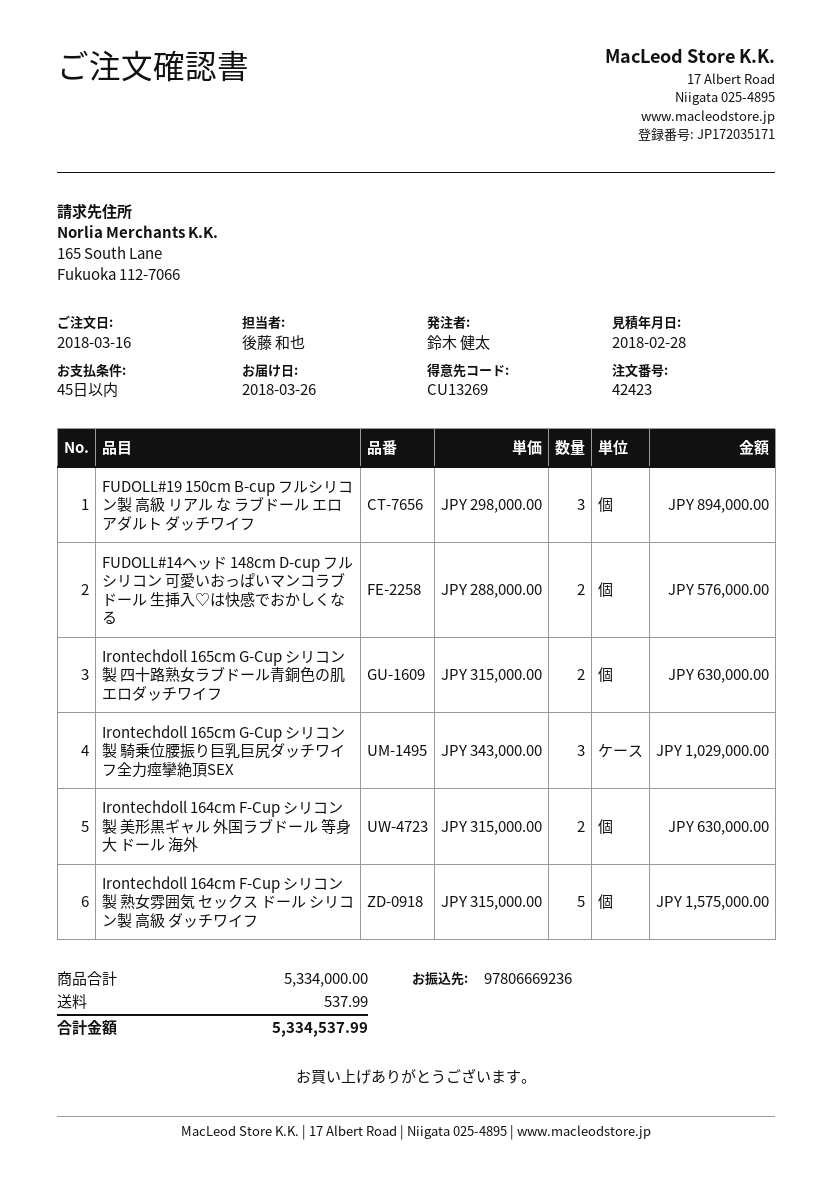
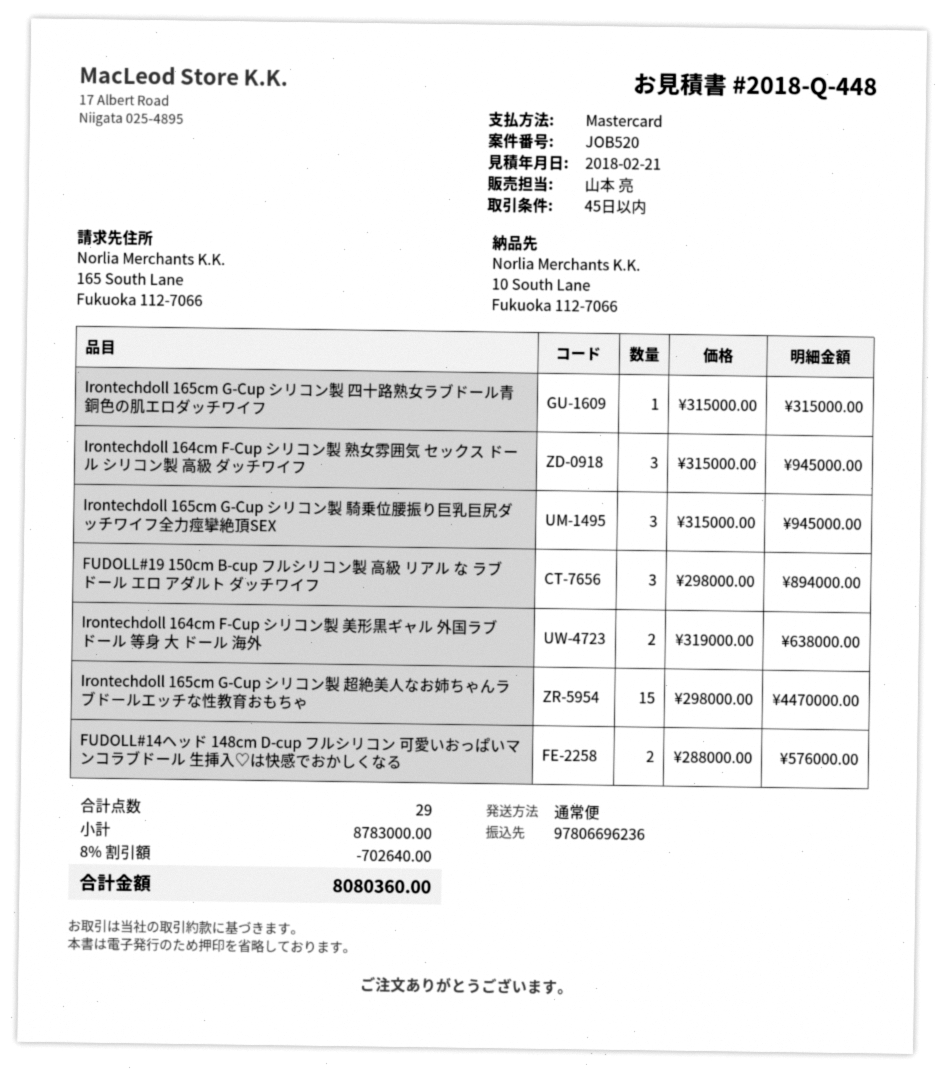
quote date: 2018-02-28 -> 2018-02-21
sales rep: 後藤 和也 -> 山本 亮
bank account: 97806669236 -> 97806696236
Irontechdoll 165cm G-Cup シリコン製 四十路熟女ラブドール青銅色の肌エロダッチワイフ: 2 x 315000.00 = 630000.00 -> 1 x 315000.00 = 315000.00
Irontechdoll 165cm G-Cup シリコン製 騎乗位腰振り巨乳巨尻ダッチワイフ全力痙攣絶頂SEX: 3 x 343000.00 = 1029000.00 -> 3 x 315000.00 = 945000.00
Irontechdoll 164cm F-Cup シリコン製 美形黒ギャル 外国ラブドール 等身 大 ドール 海外: 2 x 315000.00 = 630000.00 -> 2 x 319000.00 = 638000.00
Irontechdoll 164cm F-Cup シリコン製 熟女雰囲気 セックス ドール シリコン製 高級 ダッチワイフ: 5 x 315000.00 = 1575000.00 -> 3 x 315000.00 = 945000.00
Irontechdoll 165cm G-Cup シリコン製 超絶美人なお姉ちゃんラブドールエッチな性教育おもちゃ: none -> 15 x 298000.00 = 4470000.00
subtotal: 5334000.00 -> 8783000.00
discount: none -> 8% = 702640.00
shipping: 537.99 -> none
total: 5334537.99 -> 8080360.00

